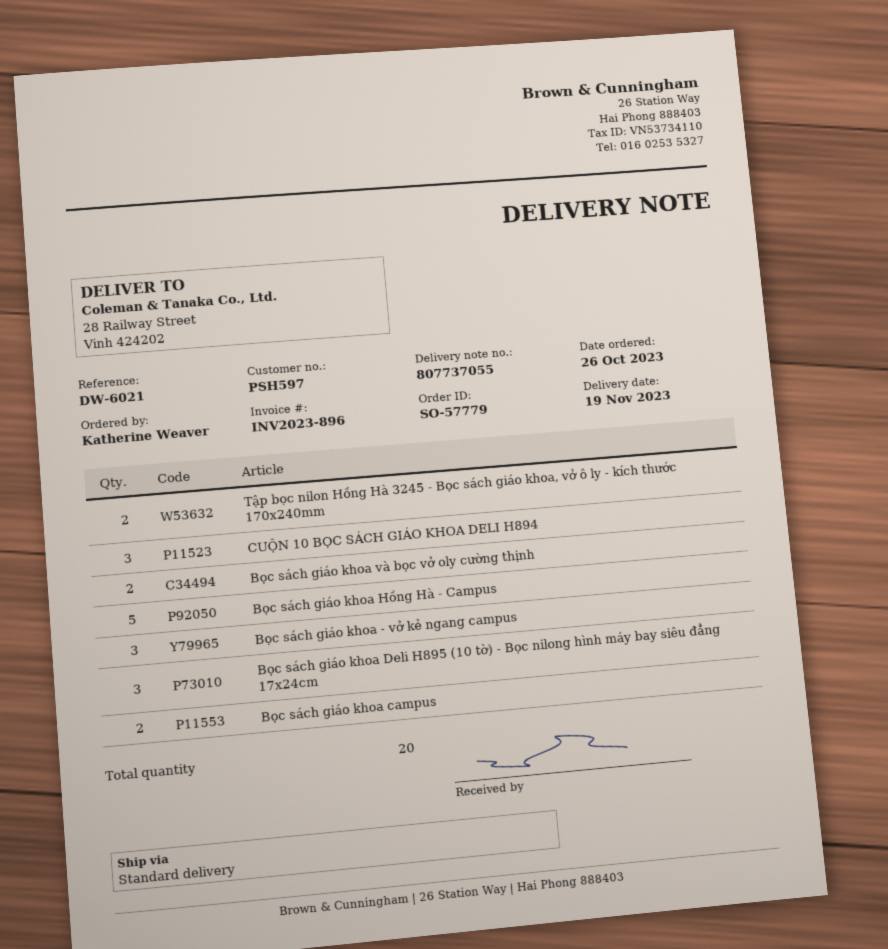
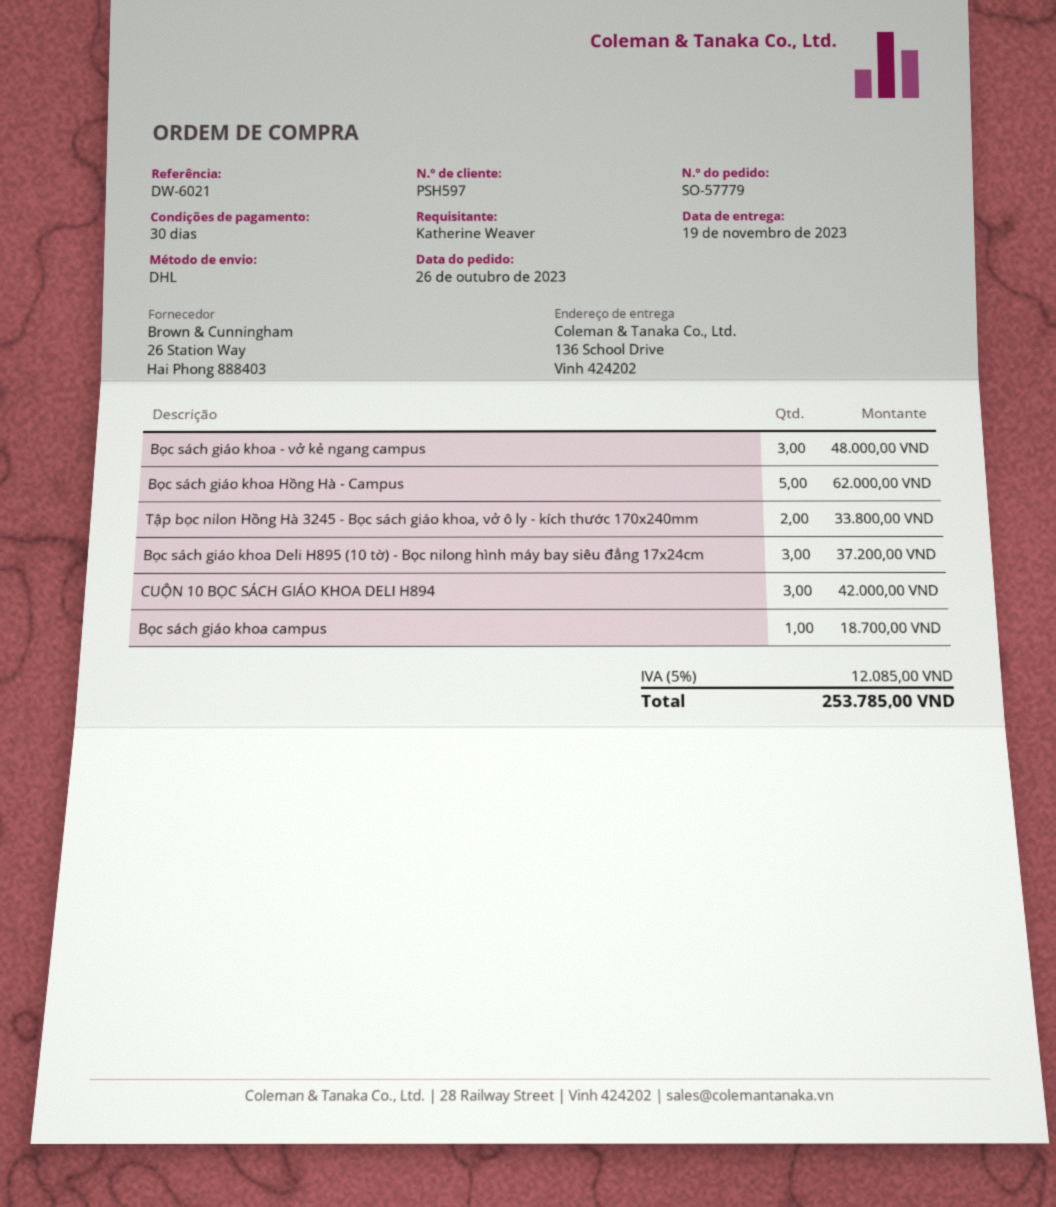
shipping method: standard -> DHL
ship to: 28 Railway Street, Vinh 424202 -> 136 School Drive, Vinh 424202
Bọc sách giáo khoa và bọc vở oly cường thịnh: 2 -> none
Bọc sách giáo khoa campus: 2 -> 1

